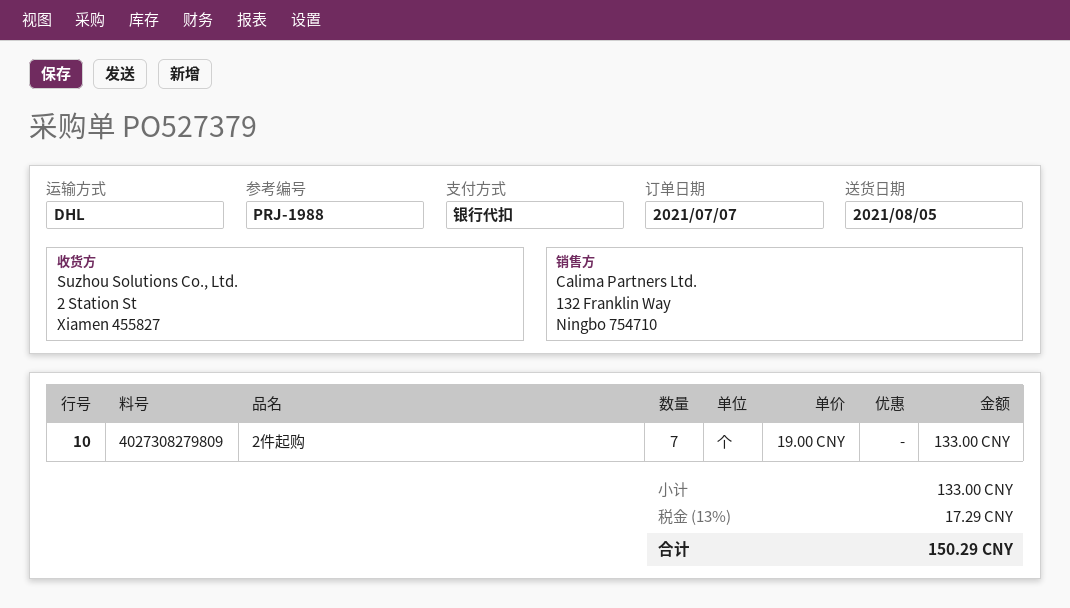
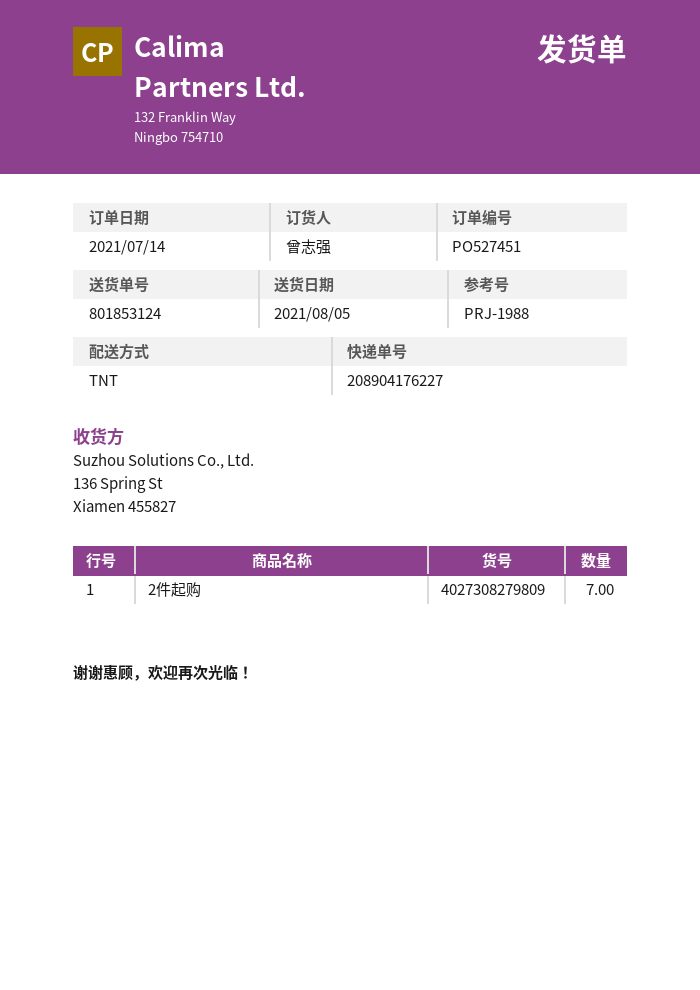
order number: PO527379 -> PO527451
order date: 2021-07-07 -> 2021-07-14
shipping method: DHL -> TNT
ship to: 2 Station St, Xiamen 455827 -> 136 Spring St, Xiamen 455827

